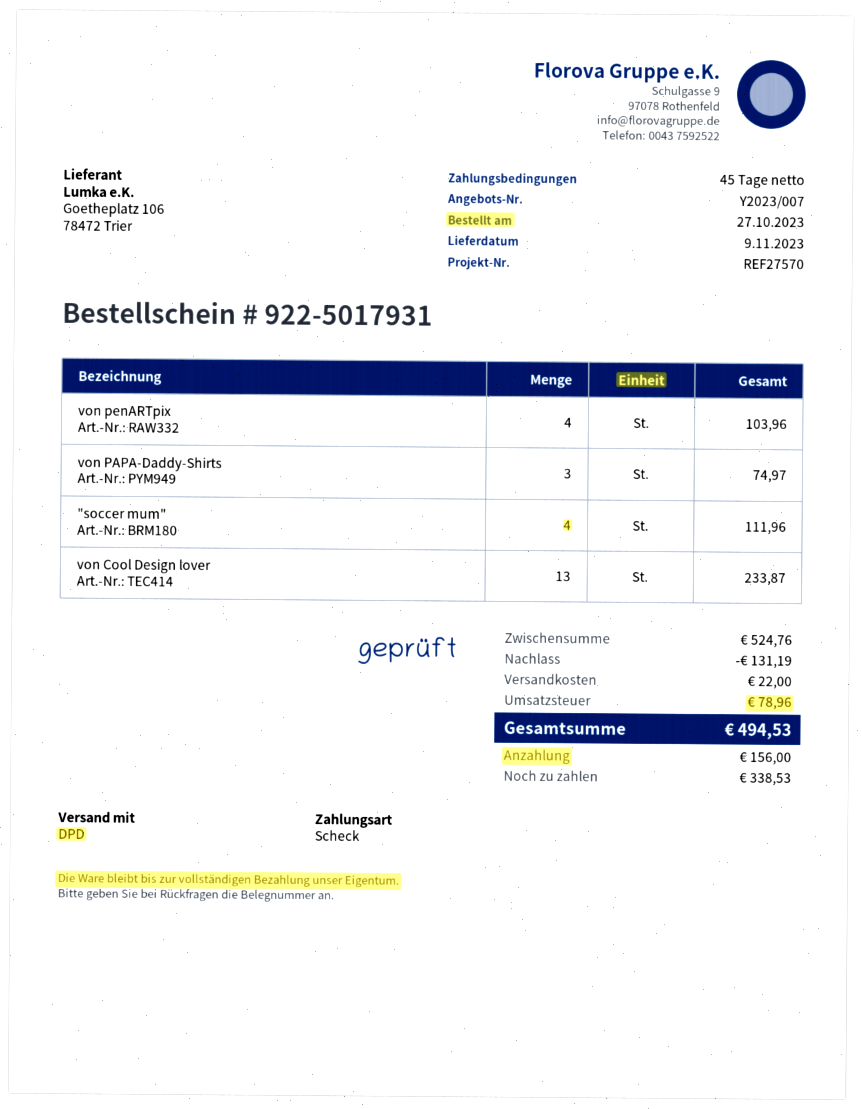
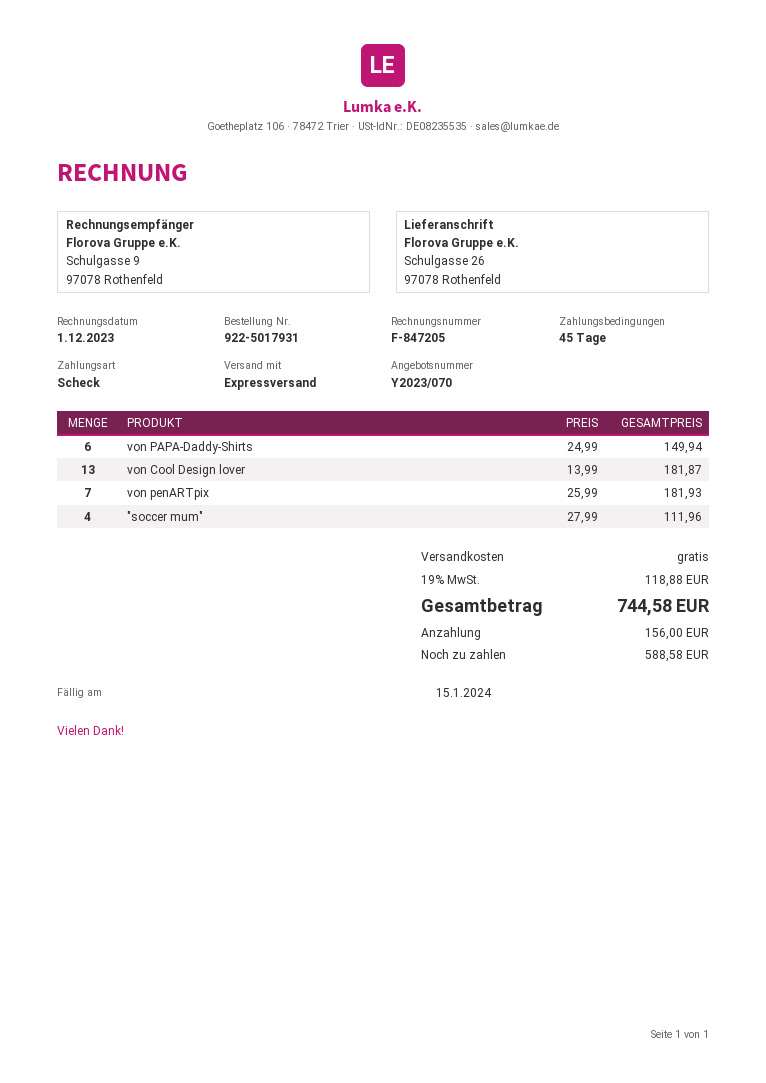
quote number: Y2023/007 -> Y2023/070
shipping method: DPD -> express
von penARTpix: 4 for 103.96 -> 7 for 181.93
von PAPA-Daddy-Shirts: 3 for 74.97 -> 6 for 149.94
von Cool Design lover: 13 for 233.87 -> 13 for 181.87
discount: 131.19 -> none
shipping: 22.00 -> 0.00
tax: 78.96 -> 118.88
total: 494.53 -> 744.58
balance: 338.53 -> 588.58

